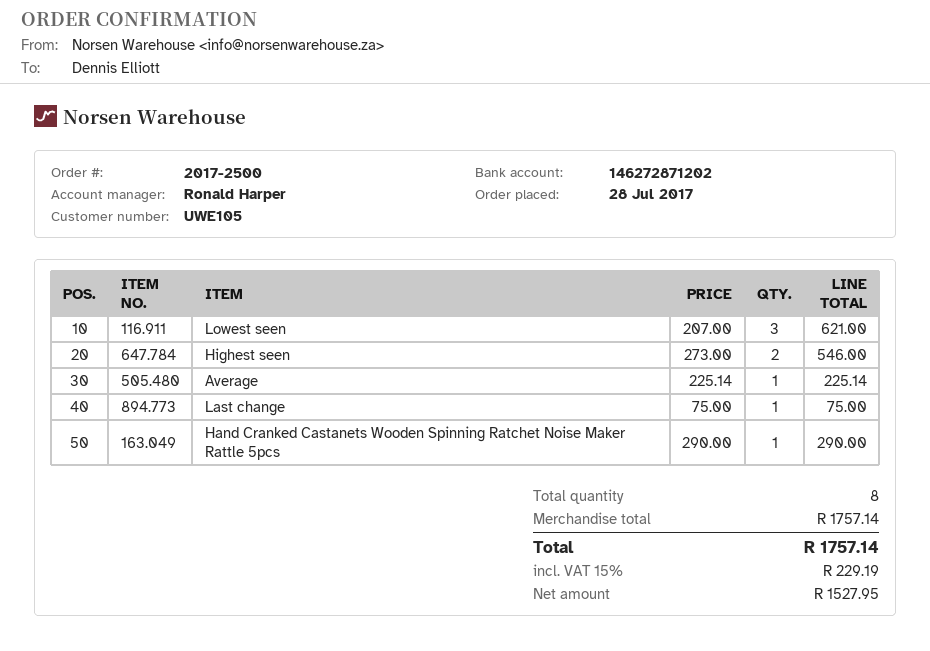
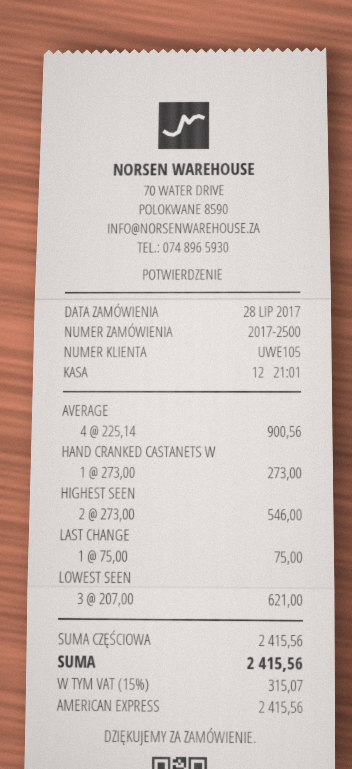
Average: 1 x 225.14 = 225.14 -> 4 x 225.14 = 900.56
Hand Cranked Castanets Wooden Spinning Ratchet Noise Maker Rattle 5pcs: 1 x 290.00 = 290.00 -> 1 x 273.00 = 273.00
subtotal: 1757.14 -> 2415.56
tax: 15% = 229.19 -> 15% = 315.07
total: 1757.14 -> 2415.56

